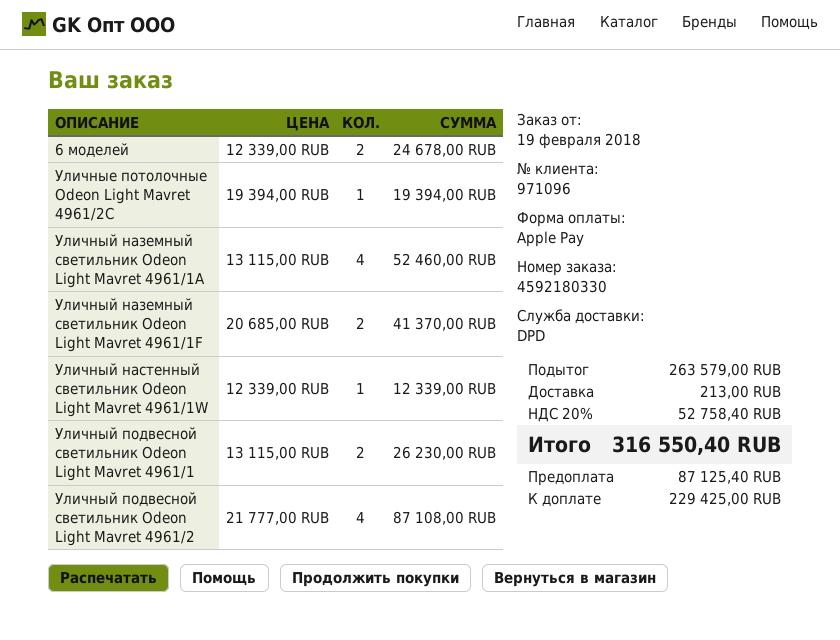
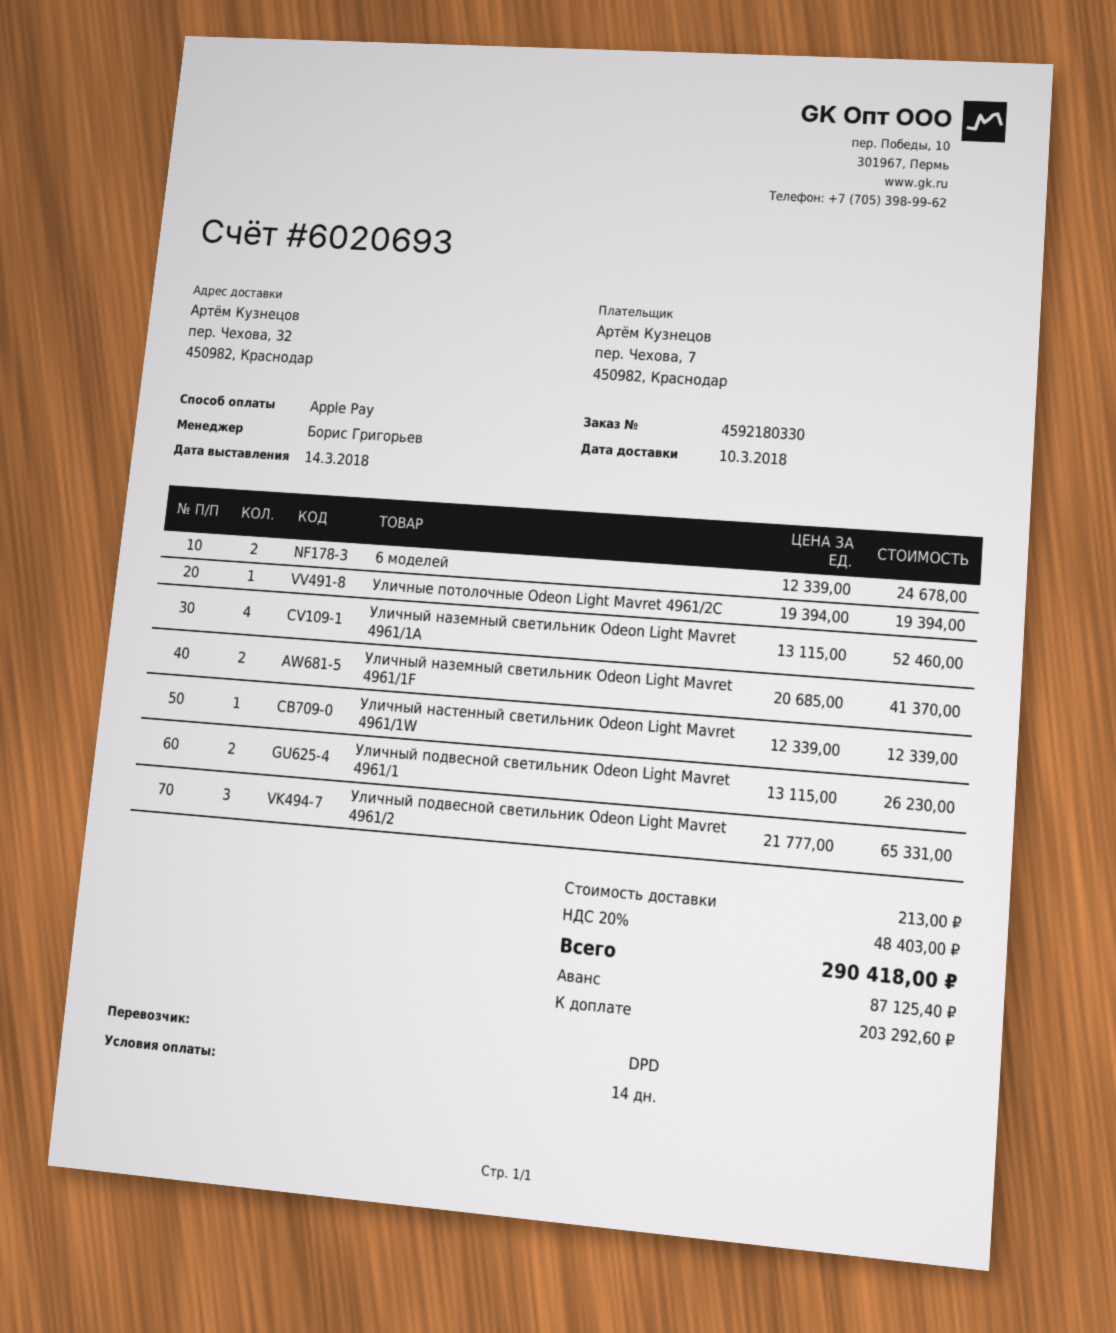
Уличный подвесной светильник Odeon Light Mavret 4961/2: 4 x 21777.00 = 87108.00 -> 3 x 21777.00 = 65331.00
tax: 20% = 52758.40 -> 20% = 48403.00
total: 316550.40 -> 290418.00
balance: 229425.00 -> 203292.60

